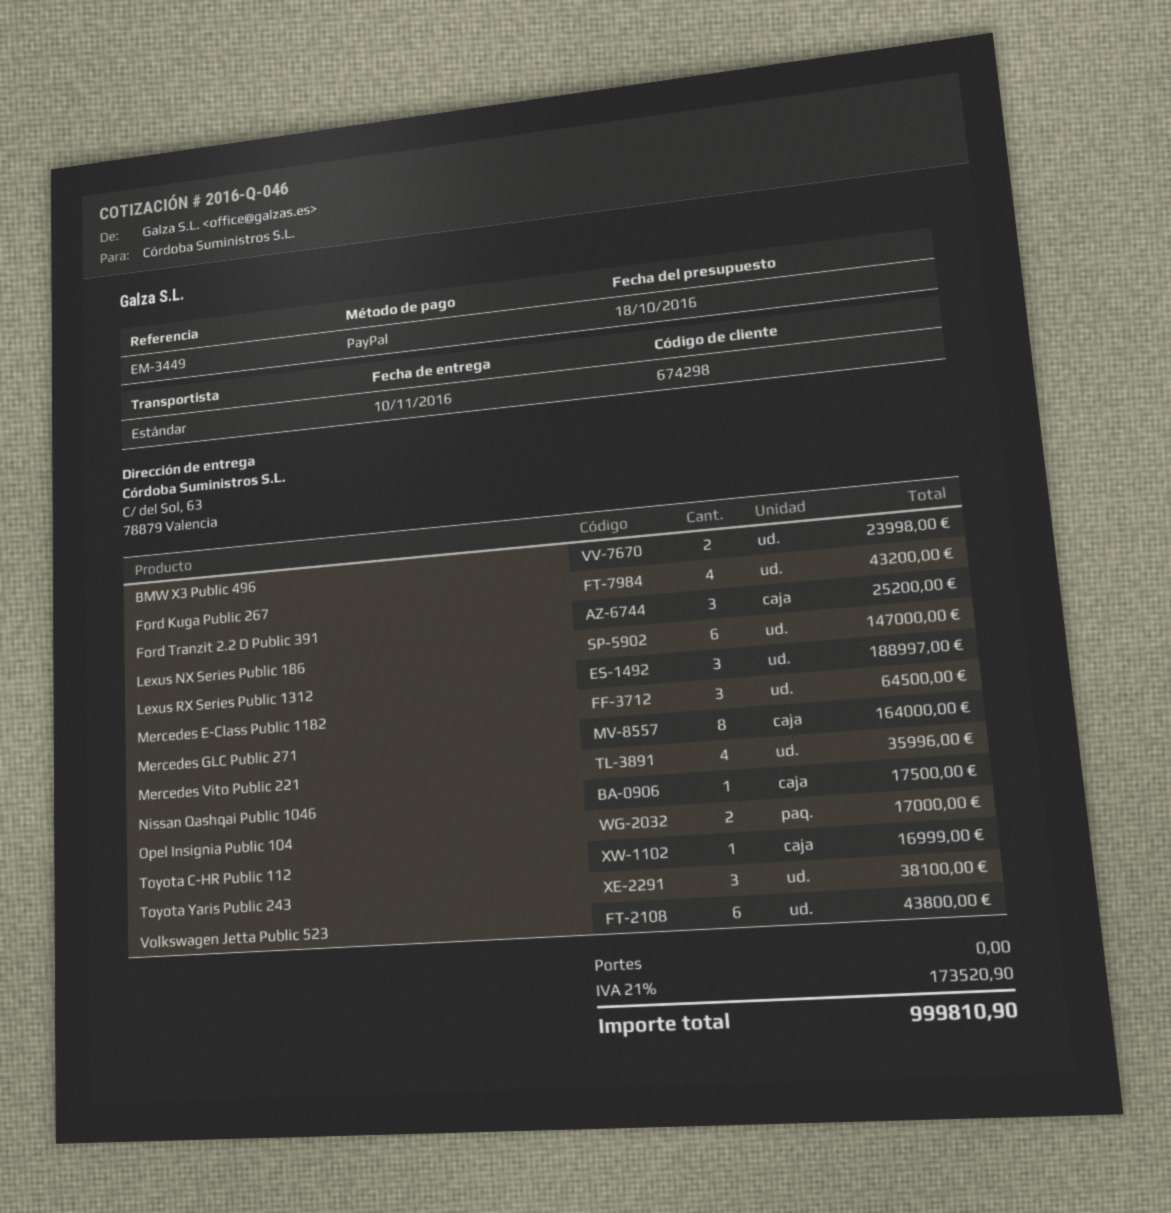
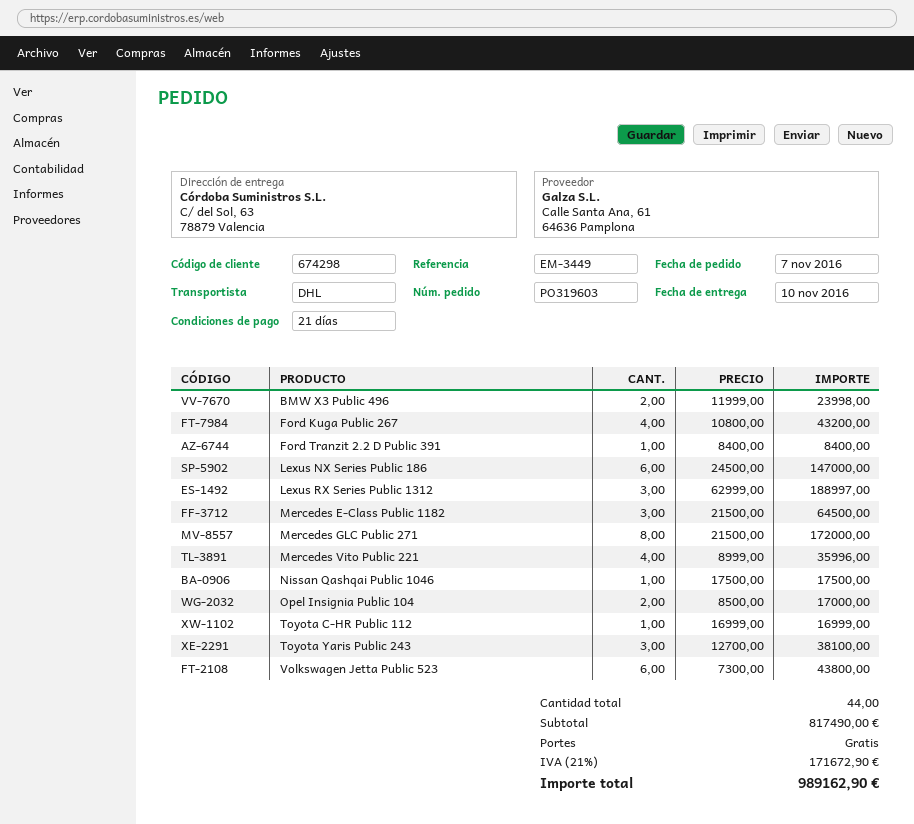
shipping method: standard -> DHL
Ford Tranzit 2.2 D Public 391: 3 for 25200.00 -> 1 for 8400.00
Mercedes GLC Public 271: 8 for 164000.00 -> 8 for 172000.00
tax: 21% = 173520.90 -> 21% = 171672.90
total: 999810.90 -> 989162.90

